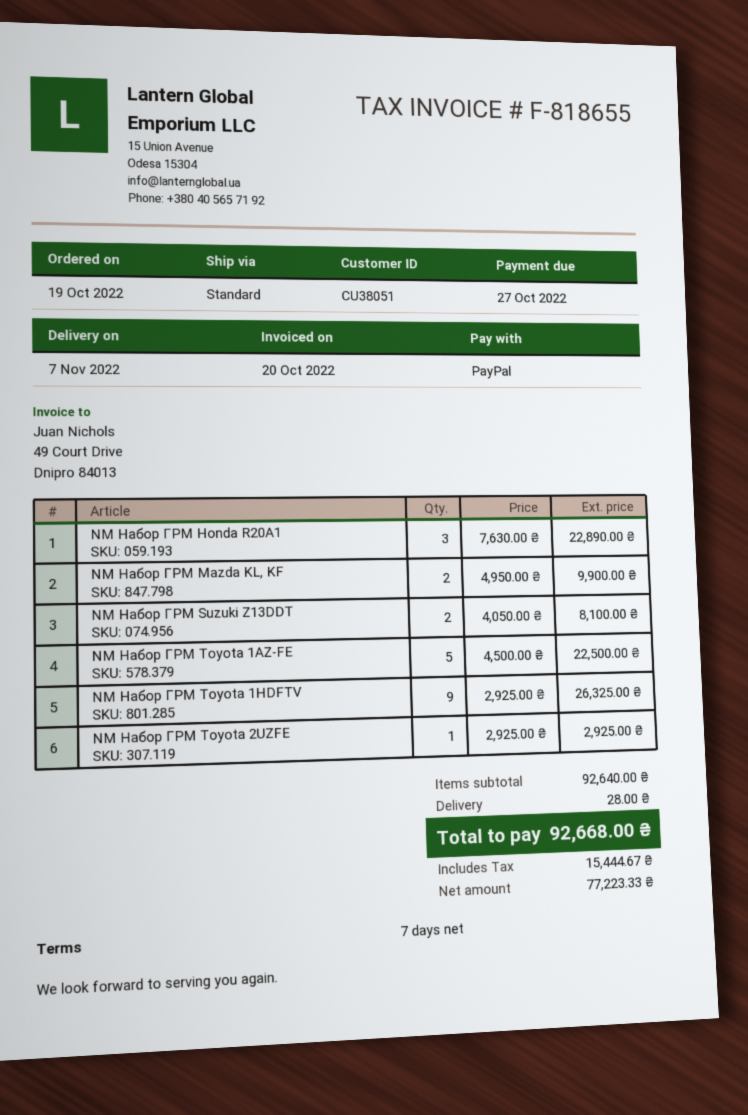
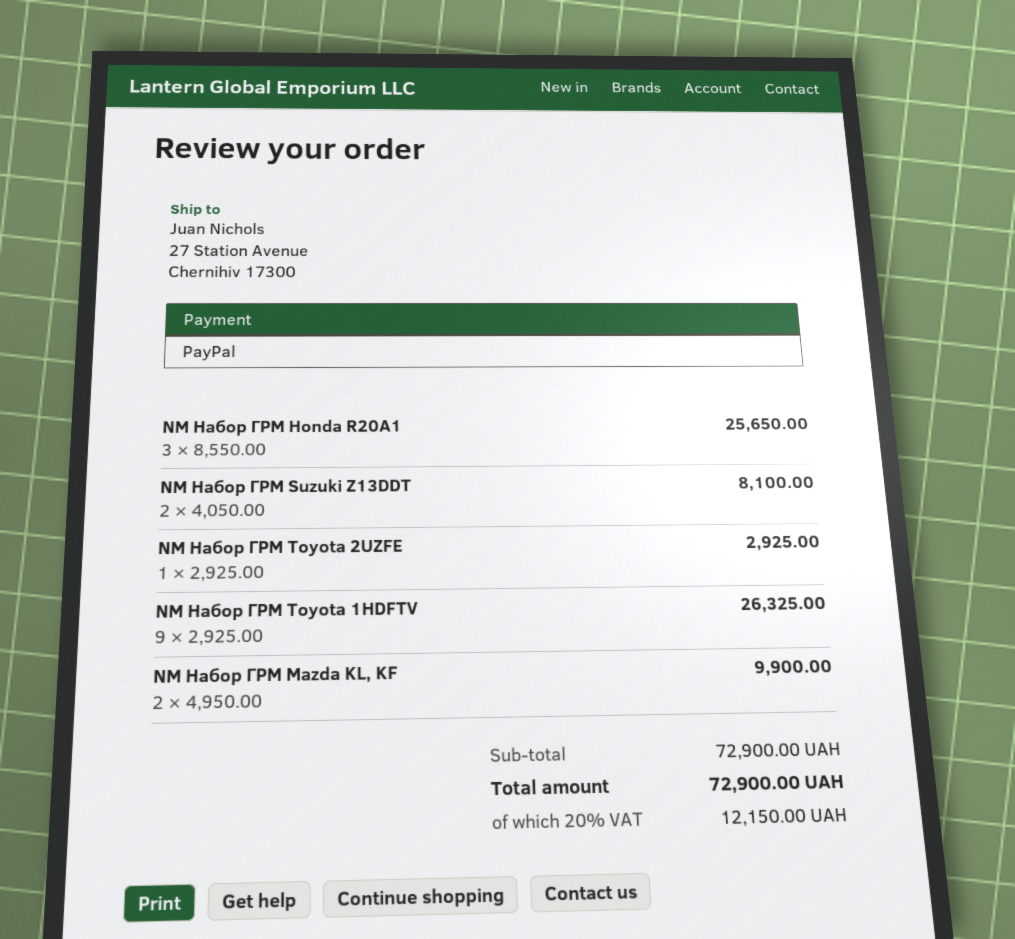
NM Набор ГРМ Honda R20A1: 3 x 7630.00 = 22890.00 -> 3 x 8550.00 = 25650.00
NM Набор ГРМ Toyota 1AZ-FE: 5 x 4500.00 = 22500.00 -> none
subtotal: 92640.00 -> 72900.00
shipping: 28.00 -> none
tax: 15444.67 -> 12150.00
total: 92668.00 -> 72900.00

